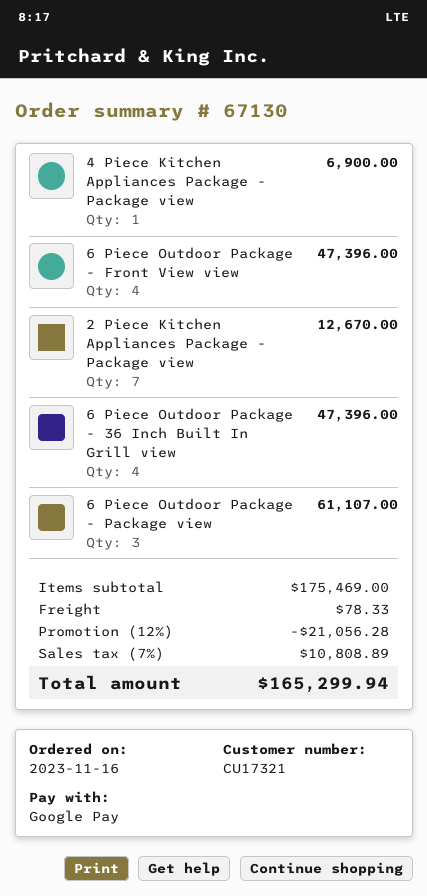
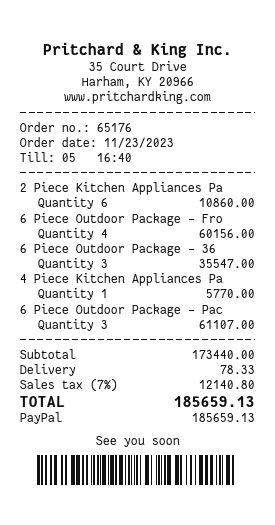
order number: 67130 -> 65176
order date: 2023-11-16 -> 2023-11-23
payment method: Google Pay -> PayPal
4 Piece Kitchen Appliances Package - Package view: 1 for 6900.00 -> 1 for 5770.00
6 Piece Outdoor Package - Front View view: 4 for 47396.00 -> 4 for 60156.00
2 Piece Kitchen Appliances Package - Package view: 7 for 12670.00 -> 6 for 10860.00
6 Piece Outdoor Package - 36 Inch Built In Grill view: 4 for 47396.00 -> 3 for 35547.00
subtotal: 175469.00 -> 173440.00
discount: 12% = 21056.28 -> none
tax: 7% = 10808.89 -> 7% = 12140.80
total: 165299.94 -> 185659.13

